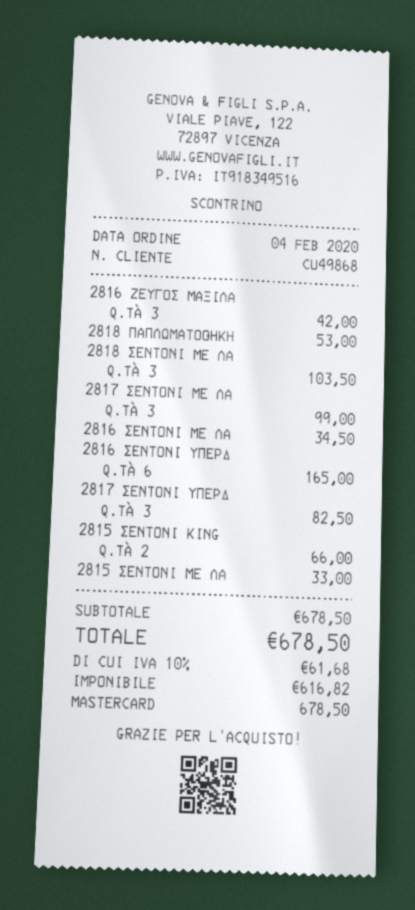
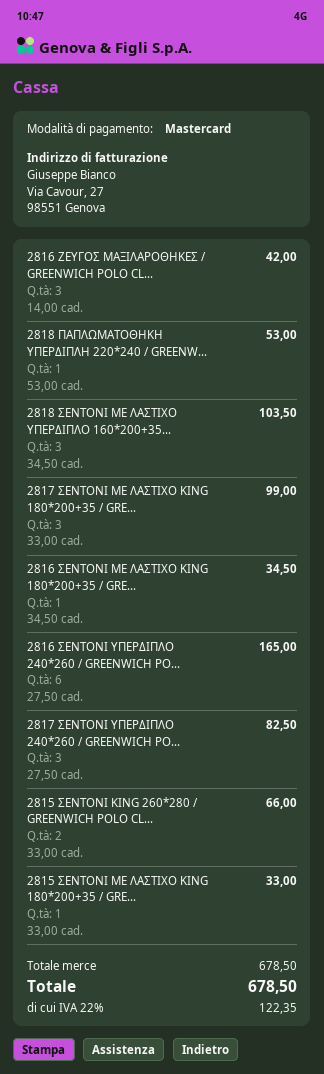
tax: 10% = 61.68 -> 22% = 122.35

